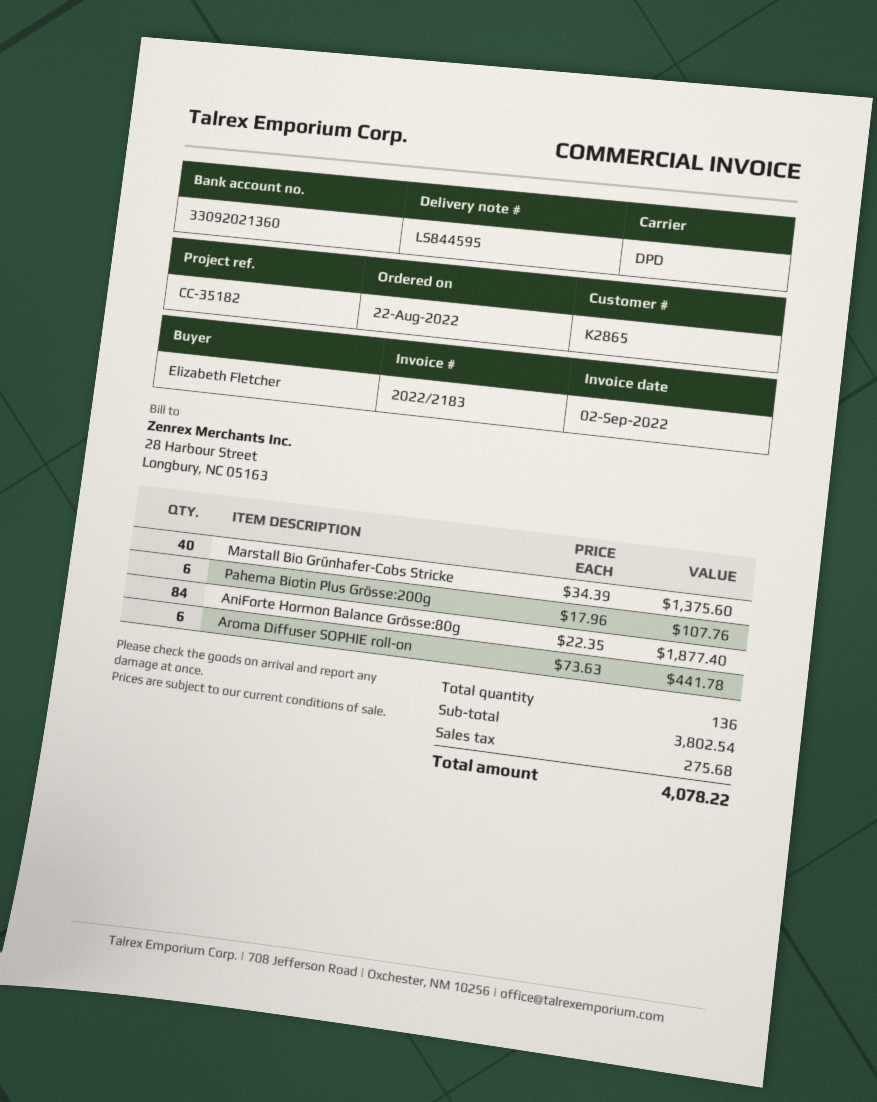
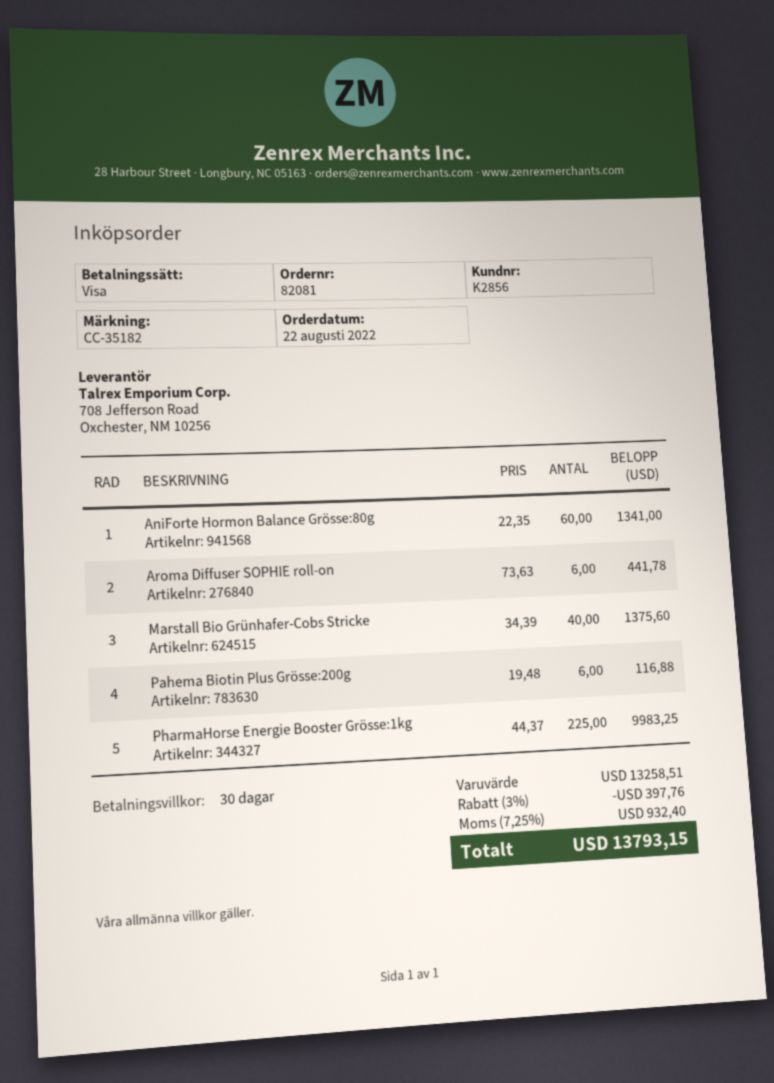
customer number: K2865 -> K2856
Pahema Biotin Plus Grösse:200g: 6 x 17.96 = 107.76 -> 6 x 19.48 = 116.88
AniForte Hormon Balance Grösse:80g: 84 x 22.35 = 1877.40 -> 60 x 22.35 = 1341.00
PharmaHorse Energie Booster Grösse:1kg: none -> 225 x 44.37 = 9983.25
subtotal: 3802.54 -> 13258.51
discount: none -> 3% = 397.76
tax: 275.68 -> 932.40
total: 4078.22 -> 13793.15

